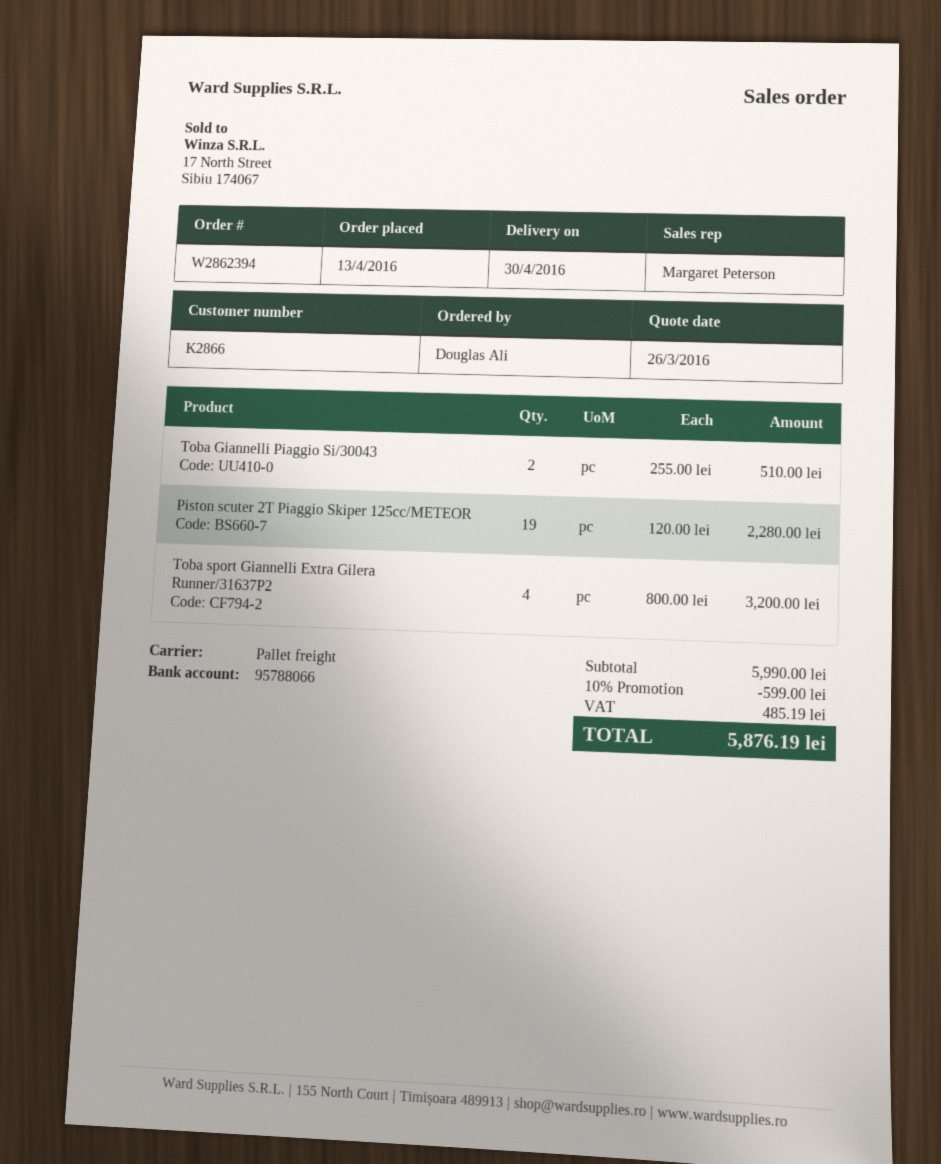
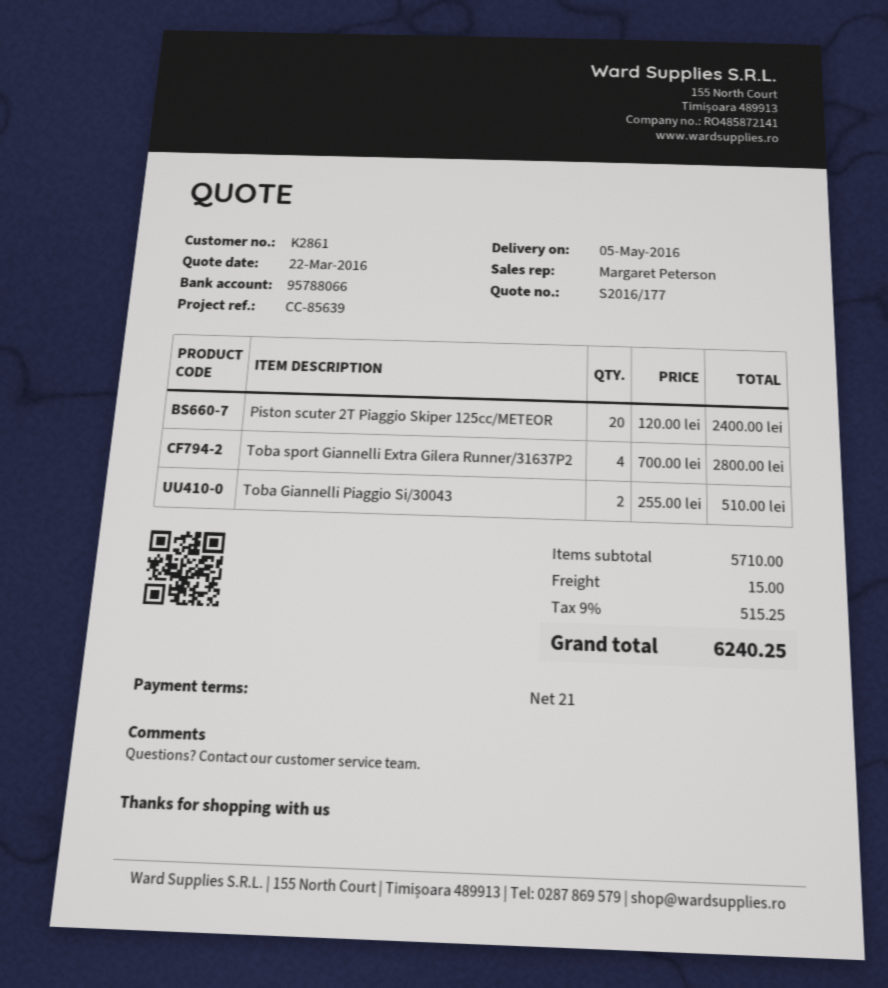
quote date: 2016-03-26 -> 2016-03-22
delivery date: 2016-04-30 -> 2016-05-05
customer number: K2866 -> K2861
Piston scuter 2T Piaggio Skiper 125cc/METEOR: 19 x 120.00 = 2280.00 -> 20 x 120.00 = 2400.00
Toba sport Giannelli Extra Gilera Runner/31637P2: 4 x 800.00 = 3200.00 -> 4 x 700.00 = 2800.00
subtotal: 5990.00 -> 5710.00
discount: 10% = 599.00 -> none
shipping: none -> 15.00
tax: 485.19 -> 515.25
total: 5876.19 -> 6240.25

